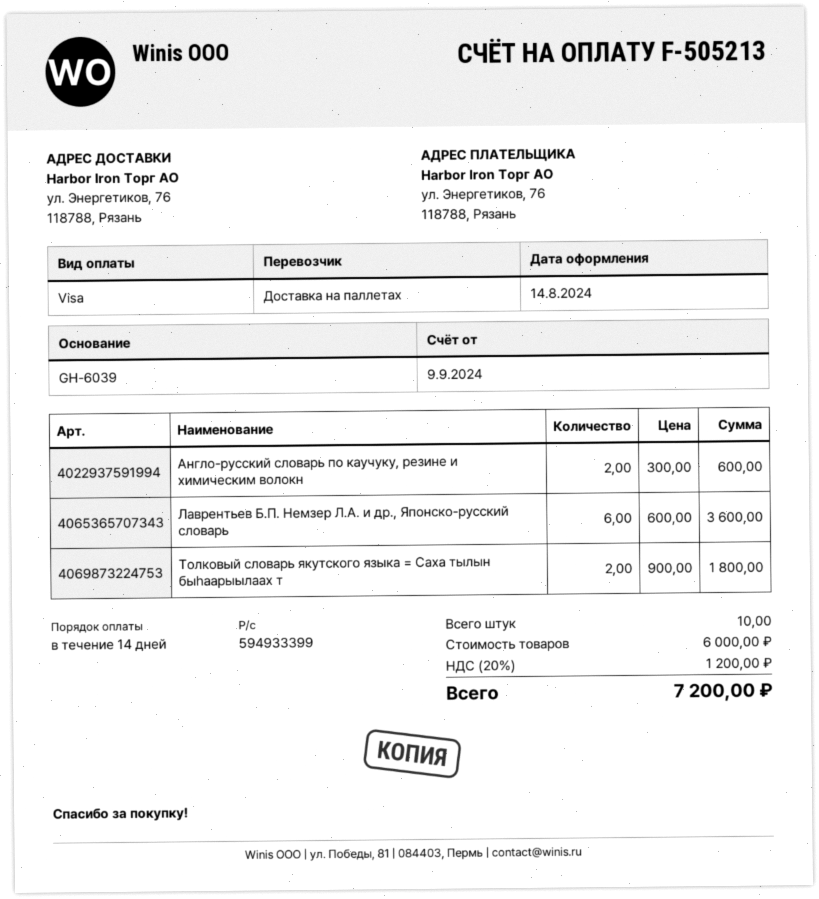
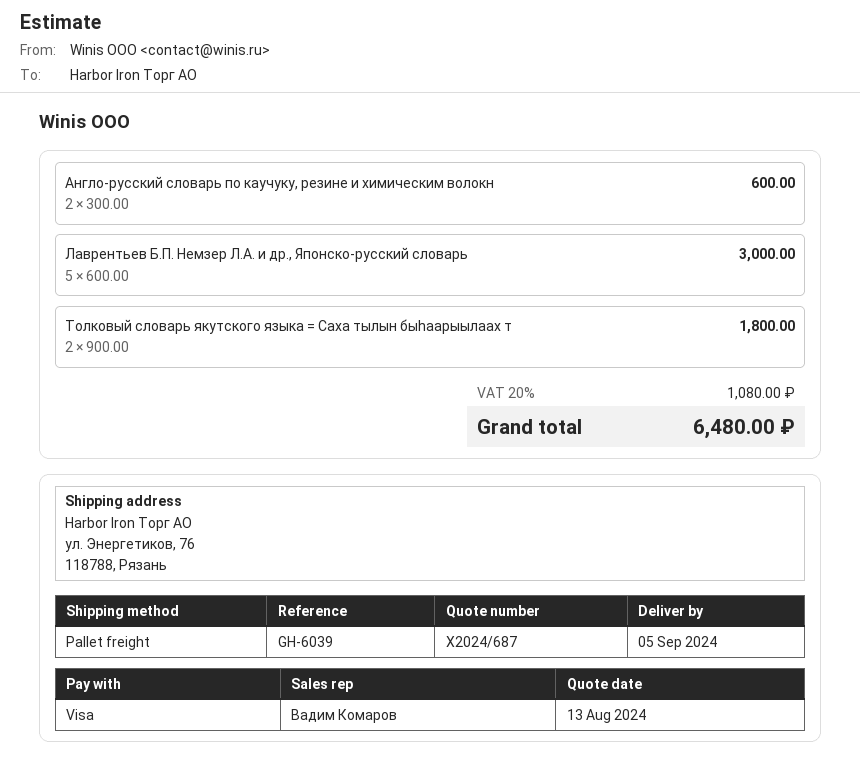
Лаврентьев Б.П. Немзер Л.А. и др., Японско-русский словарь: 6 x 600.00 = 3600.00 -> 5 x 600.00 = 3000.00
tax: 20% = 1200.00 -> 20% = 1080.00
total: 7200.00 -> 6480.00

